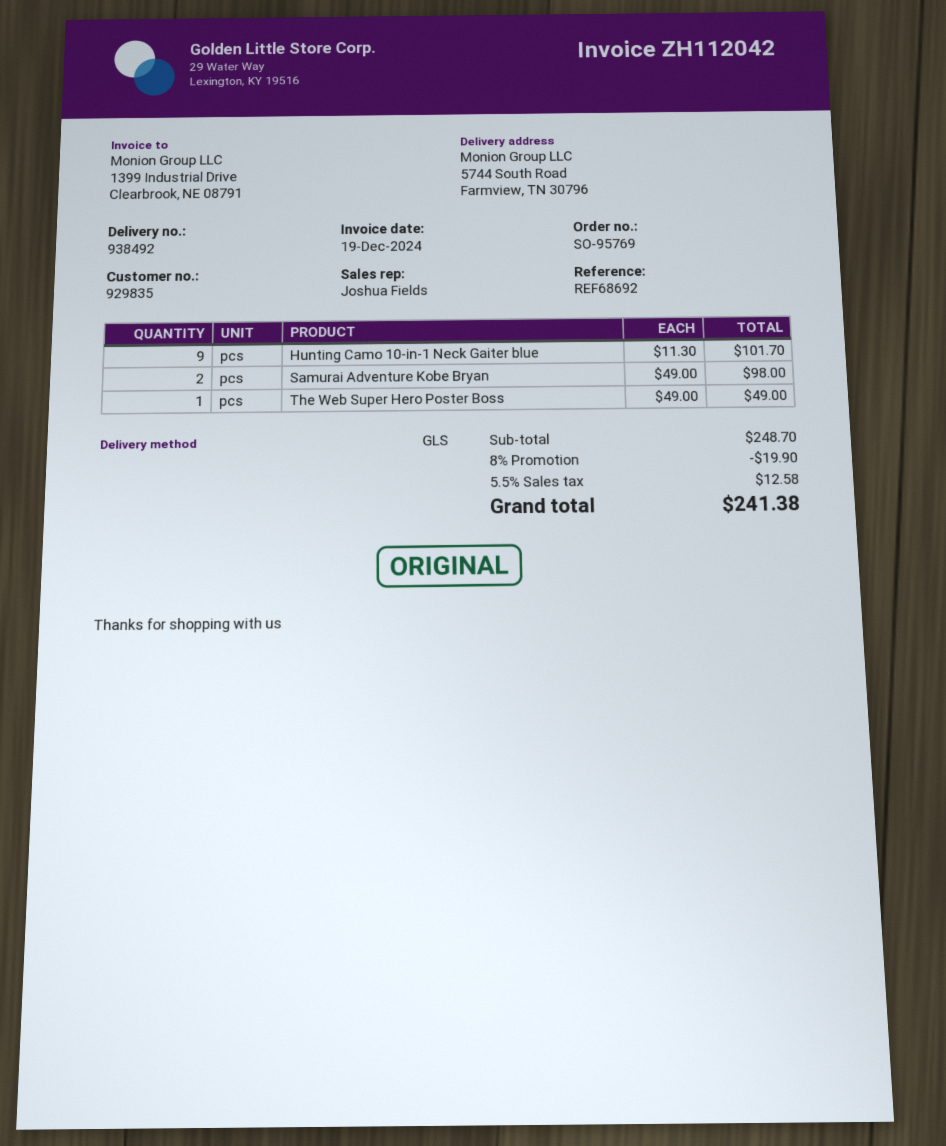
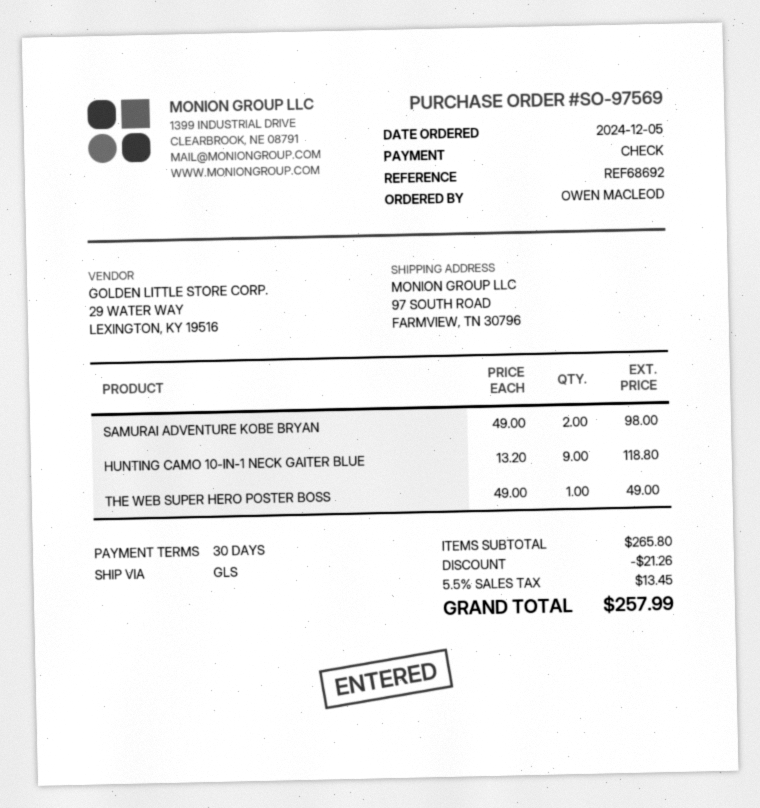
order number: SO-95769 -> SO-97569
ship to: 5744 South Road, Farmview, TN 30796 -> 97 SOUTH ROAD, FARMVIEW, TN 30796
Hunting Camo 10-in-1 Neck Gaiter blue: 9 x 11.30 = 101.70 -> 9 x 13.20 = 118.80
subtotal: 248.70 -> 265.80
discount: 19.90 -> 21.26
tax: 5.5% = 12.58 -> 5.5% = 13.45
total: 241.38 -> 257.99

